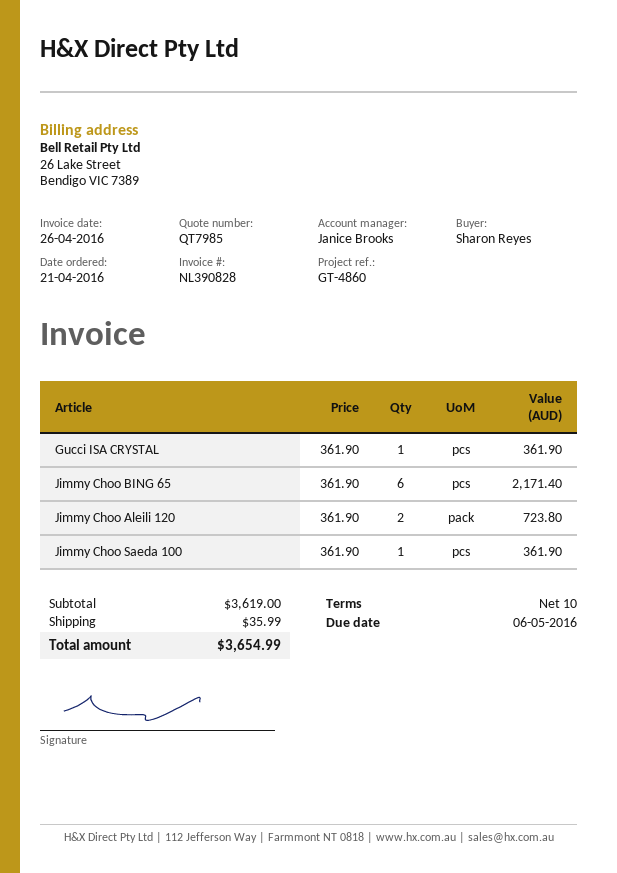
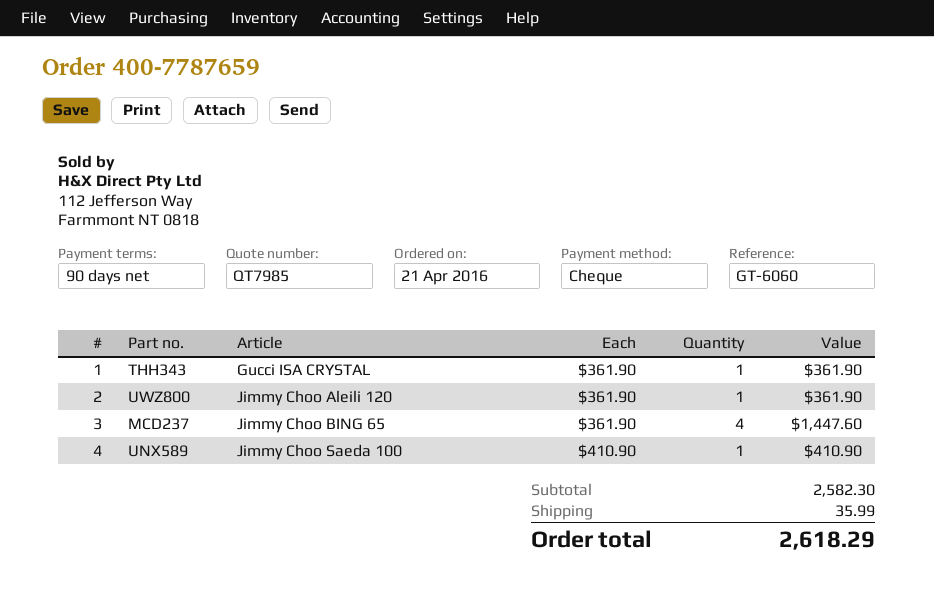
payment terms: 10 days -> 90 days
reference: GT-4860 -> GT-6060
Jimmy Choo BING 65: 6 x 361.90 = 2171.40 -> 4 x 361.90 = 1447.60
Jimmy Choo Aleili 120: 2 x 361.90 = 723.80 -> 1 x 361.90 = 361.90
Jimmy Choo Saeda 100: 1 x 361.90 = 361.90 -> 1 x 410.90 = 410.90
subtotal: 3619.00 -> 2582.30
total: 3654.99 -> 2618.29

